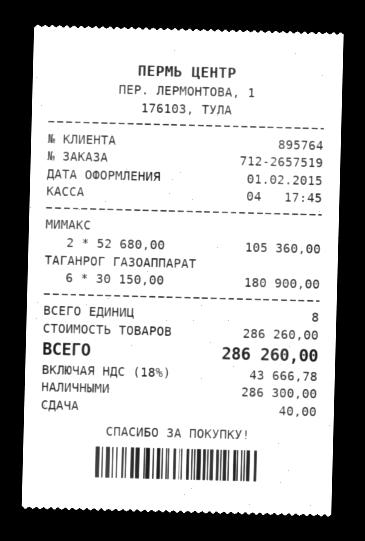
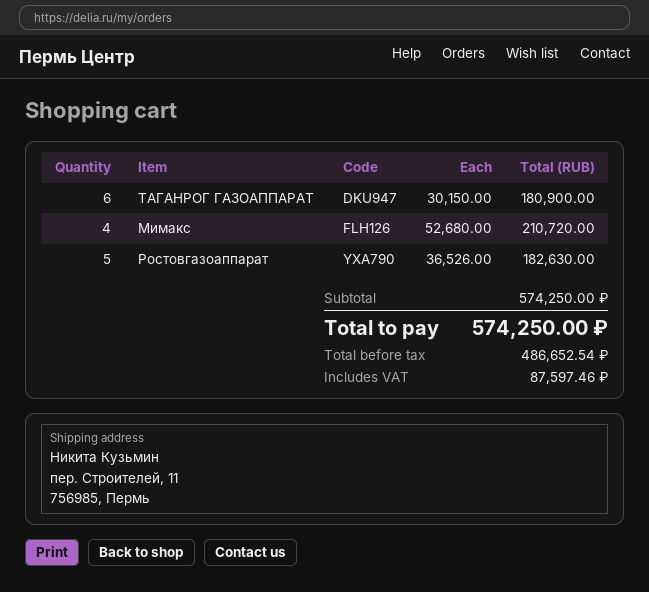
МИМАКС: 2 x 52680.00 = 105360.00 -> 4 x 52680.00 = 210720.00
Ростовгазоаппарат: none -> 5 x 36526.00 = 182630.00
subtotal: 286260.00 -> 574250.00
tax: 43666.78 -> 87597.46
total: 286260.00 -> 574250.00

